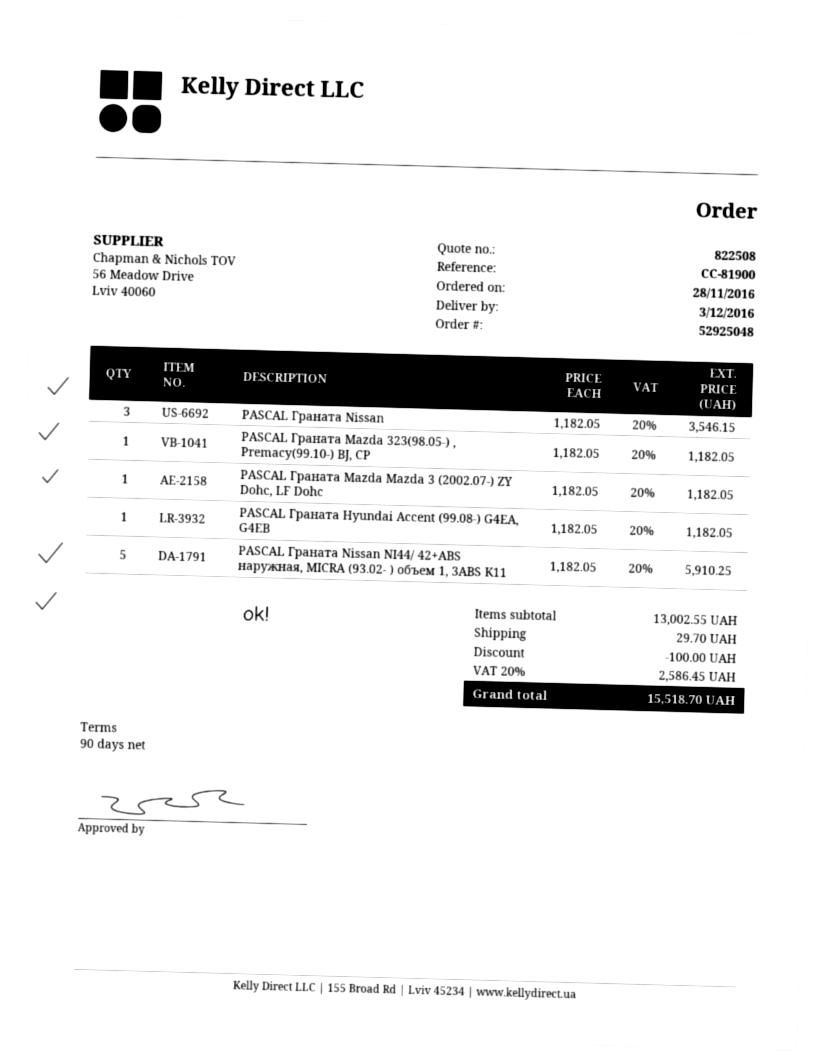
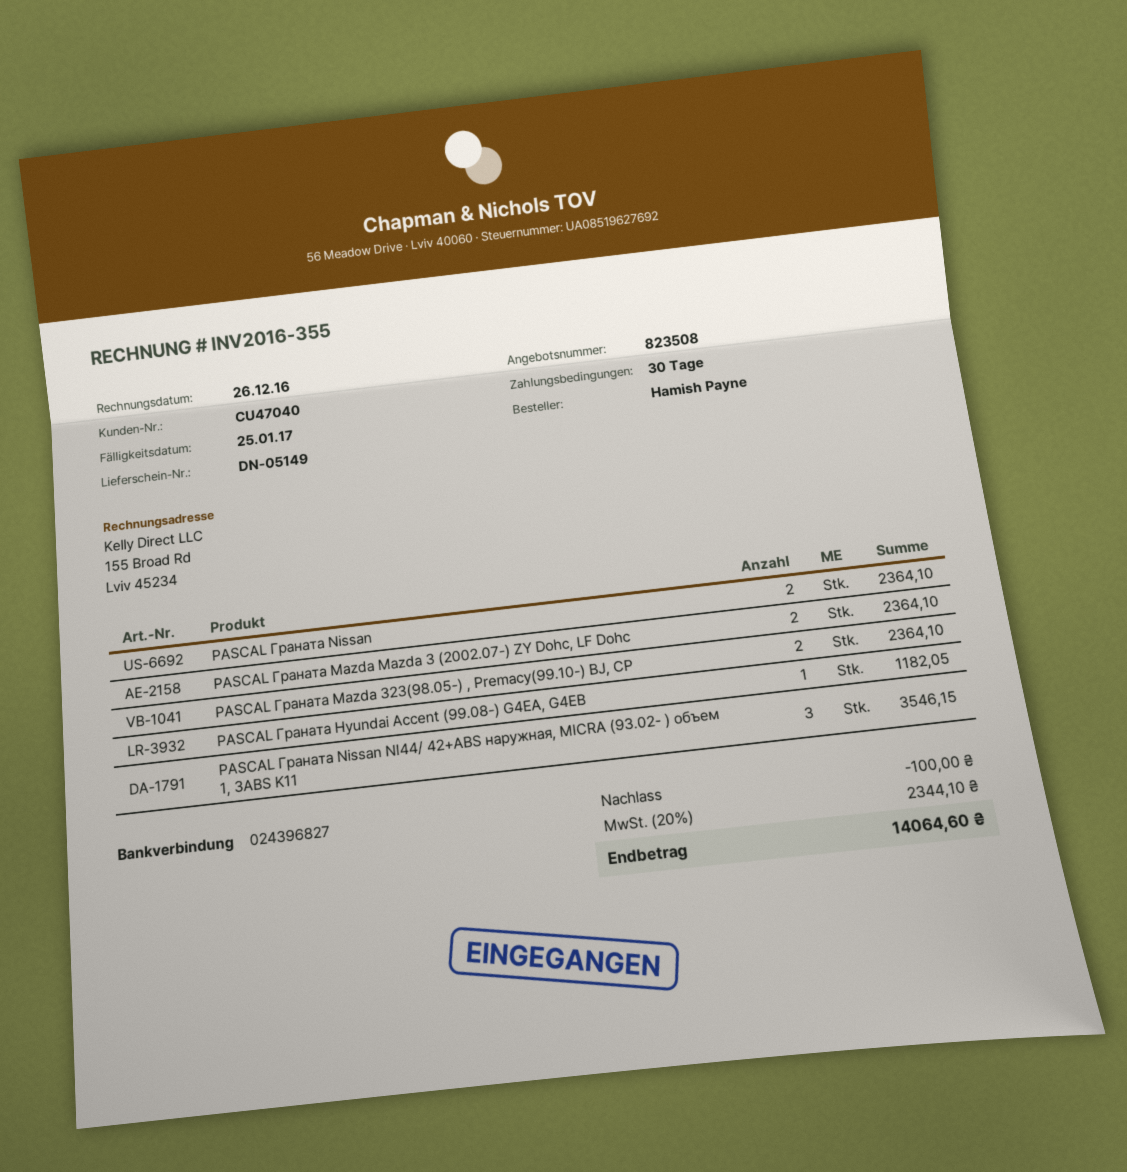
quote number: 822508 -> 823508
payment terms: 90 days -> 30 days
PASCAL Граната Nissan: 3 for 3546.15 -> 2 for 2364.10
PASCAL Граната Mazda 323(98.05-) , Premacy(99.10-) BJ, CP: 1 for 1182.05 -> 2 for 2364.10
PASCAL Граната Mazda Mazda 3 (2002.07-) ZY Dohc, LF Dohc: 1 for 1182.05 -> 2 for 2364.10
PASCAL Граната Nissan NI44/ 42+ABS наружная, MICRA (93.02- ) объем 1, 3ABS K11: 5 for 5910.25 -> 3 for 3546.15
shipping: 29.70 -> none
tax: 20% = 2586.45 -> 20% = 2344.10
total: 15518.70 -> 14064.60

